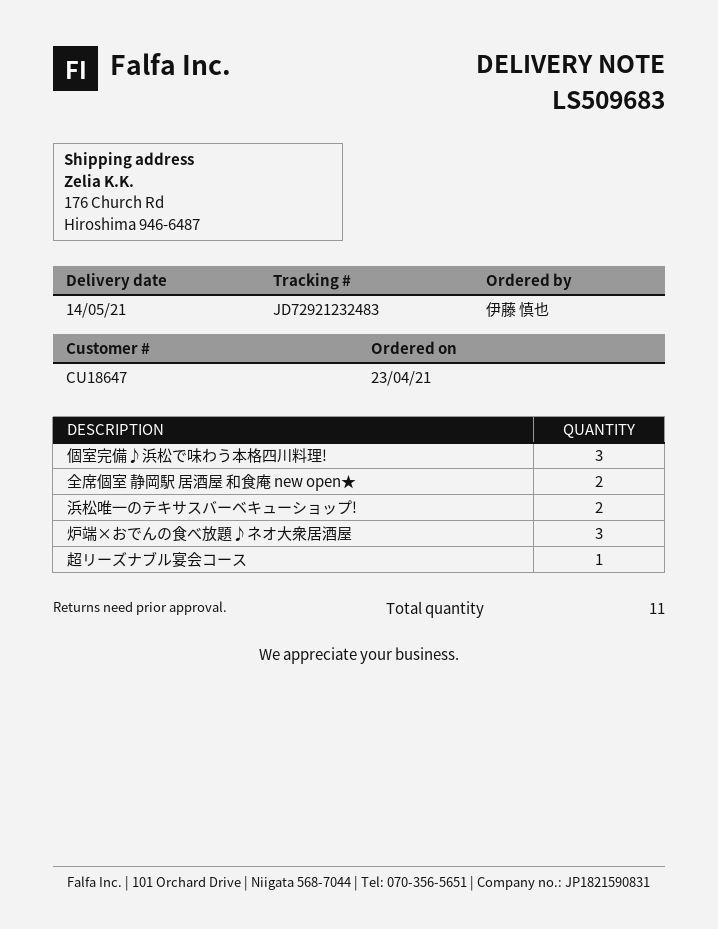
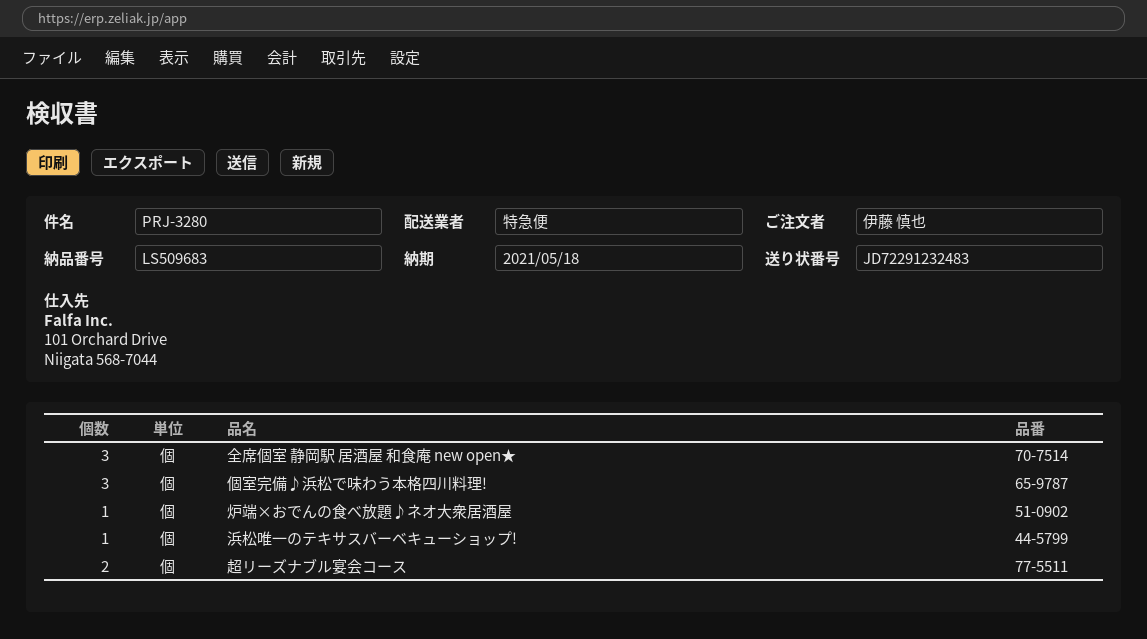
delivery date: 2021-05-14 -> 2021-05-18
tracking number: JD72921232483 -> JD72291232483
全席個室 静岡駅 居酒屋 和食庵 new open★: 2 -> 3
浜松唯一のテキサスバーベキューショップ!: 2 -> 1
炉端×おでんの食べ放題♪ネオ大衆居酒屋: 3 -> 1
超リーズナブル宴会コース: 1 -> 2

